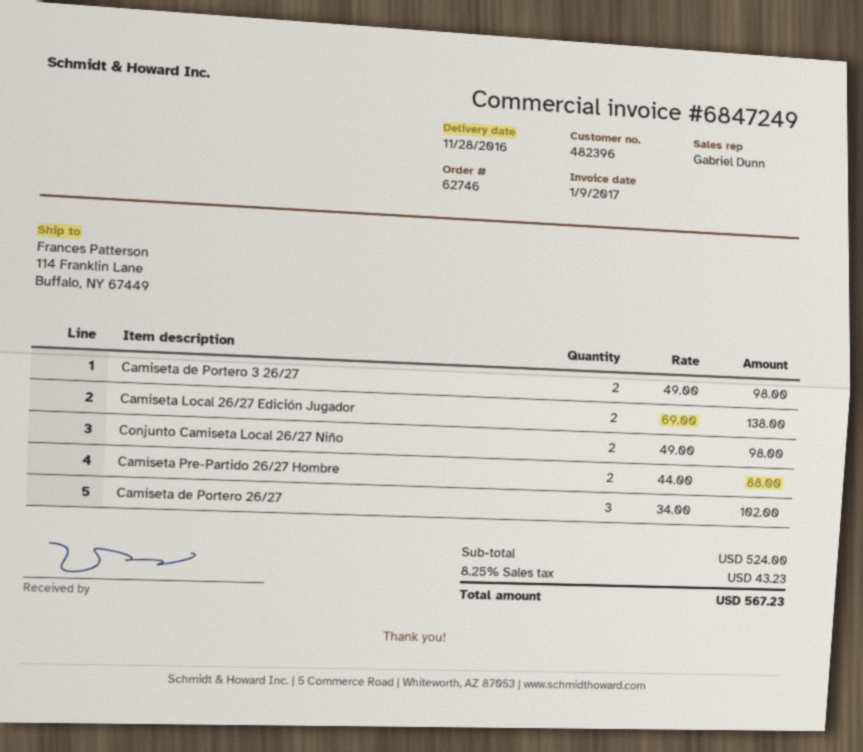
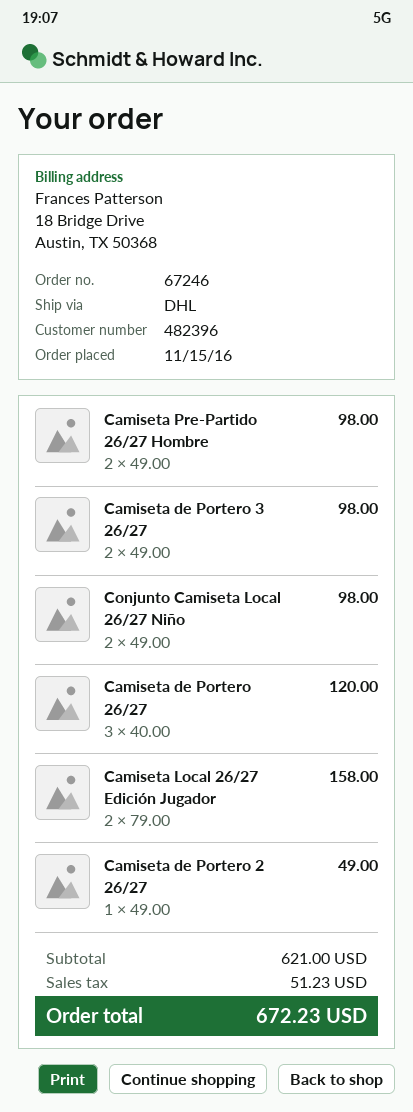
order number: 62746 -> 67246
Camiseta Local 26/27 Edición Jugador: 2 x 69.00 = 138.00 -> 2 x 79.00 = 158.00
Camiseta Pre-Partido 26/27 Hombre: 2 x 44.00 = 88.00 -> 2 x 49.00 = 98.00
Camiseta de Portero 26/27: 3 x 34.00 = 102.00 -> 3 x 40.00 = 120.00
Camiseta de Portero 2 26/27: none -> 1 x 49.00 = 49.00
subtotal: 524.00 -> 621.00
tax: 43.23 -> 51.23
total: 567.23 -> 672.23

